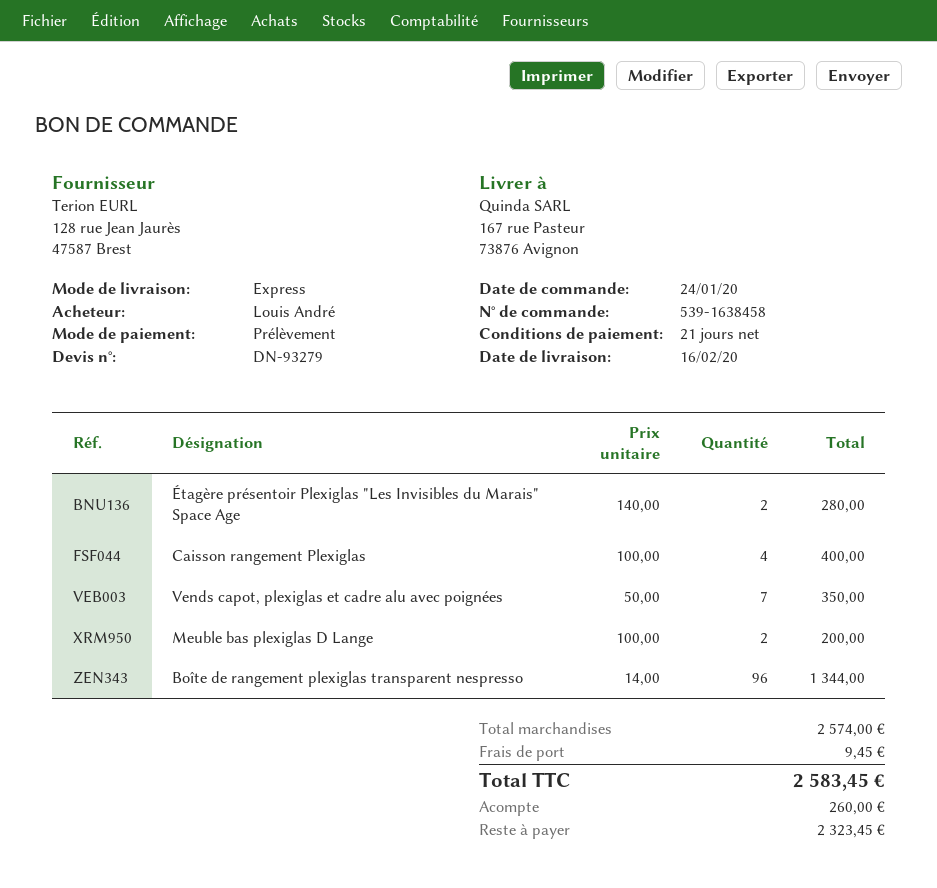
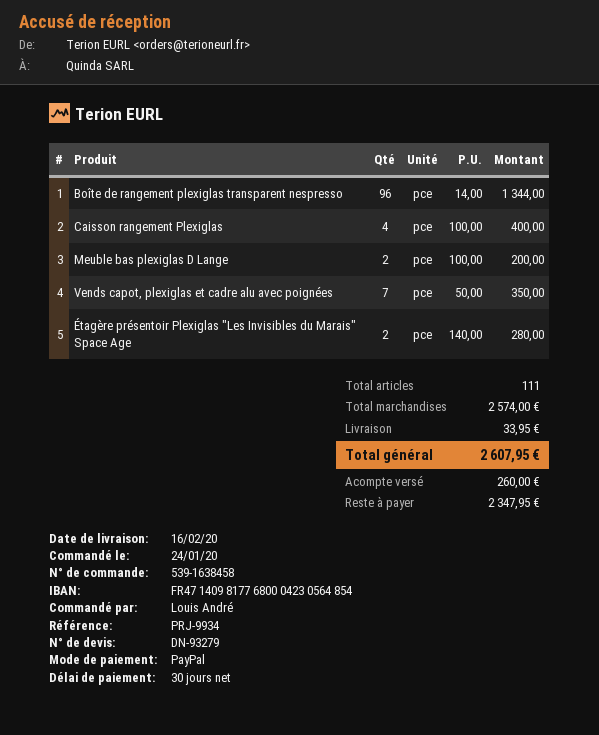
payment terms: 21 days -> 30 days
payment method: direct debit -> PayPal
shipping: 9.45 -> 33.95
total: 2583.45 -> 2607.95
balance: 2323.45 -> 2347.95

